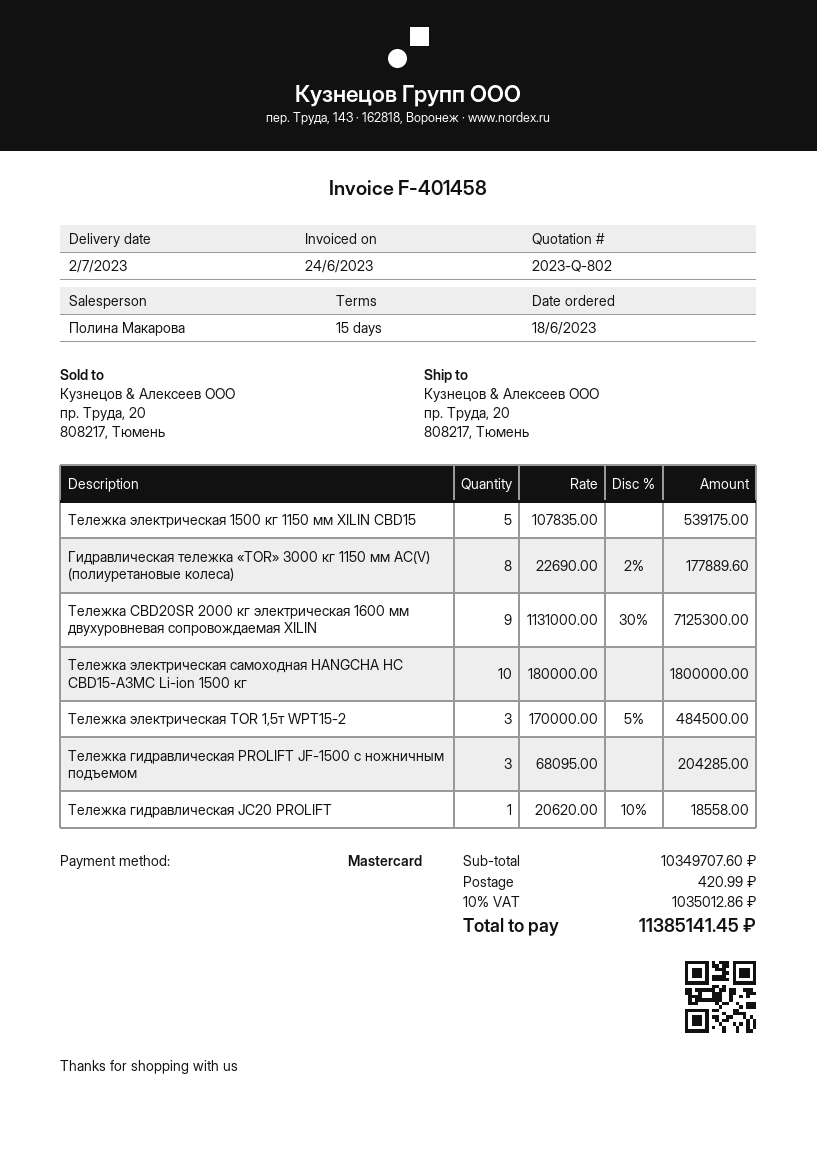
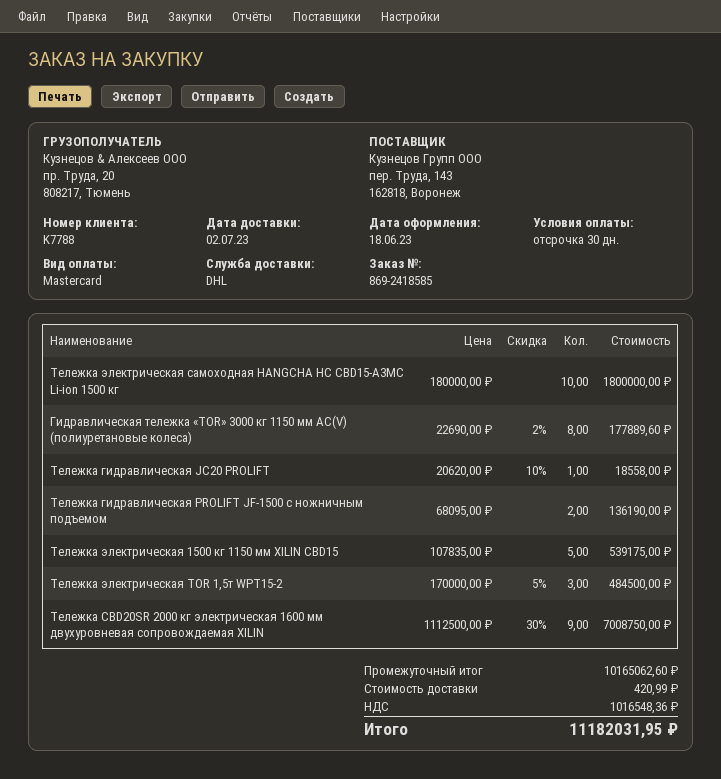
payment terms: 15 days -> 30 days
Тележка CBD20SR 2000 кг электрическая 1600 мм двухуровневая сопровождаемая XILIN: 9 x 1131000.00 - 30% = 7125300.00 -> 9 x 1112500.00 - 30% = 7008750.00
Тележка гидравлическая PROLIFT JF-1500 с ножничным подъемом: 3 x 68095.00 = 204285.00 -> 2 x 68095.00 = 136190.00
subtotal: 10349707.60 -> 10165062.60
tax: 1035012.86 -> 1016548.36
total: 11385141.45 -> 11182031.95

